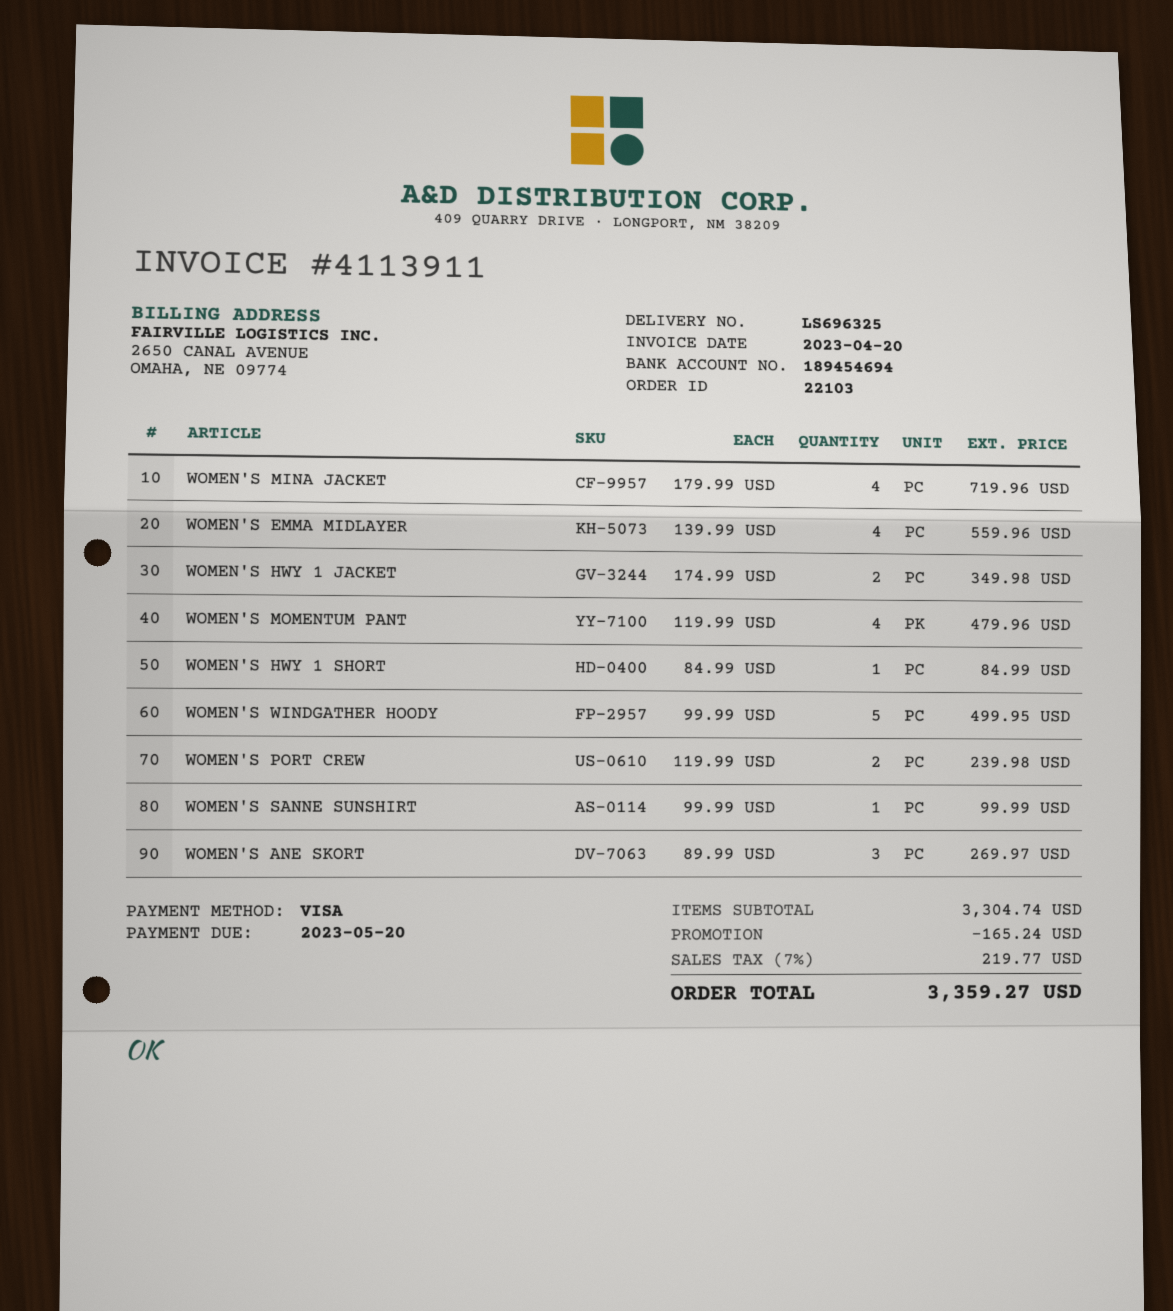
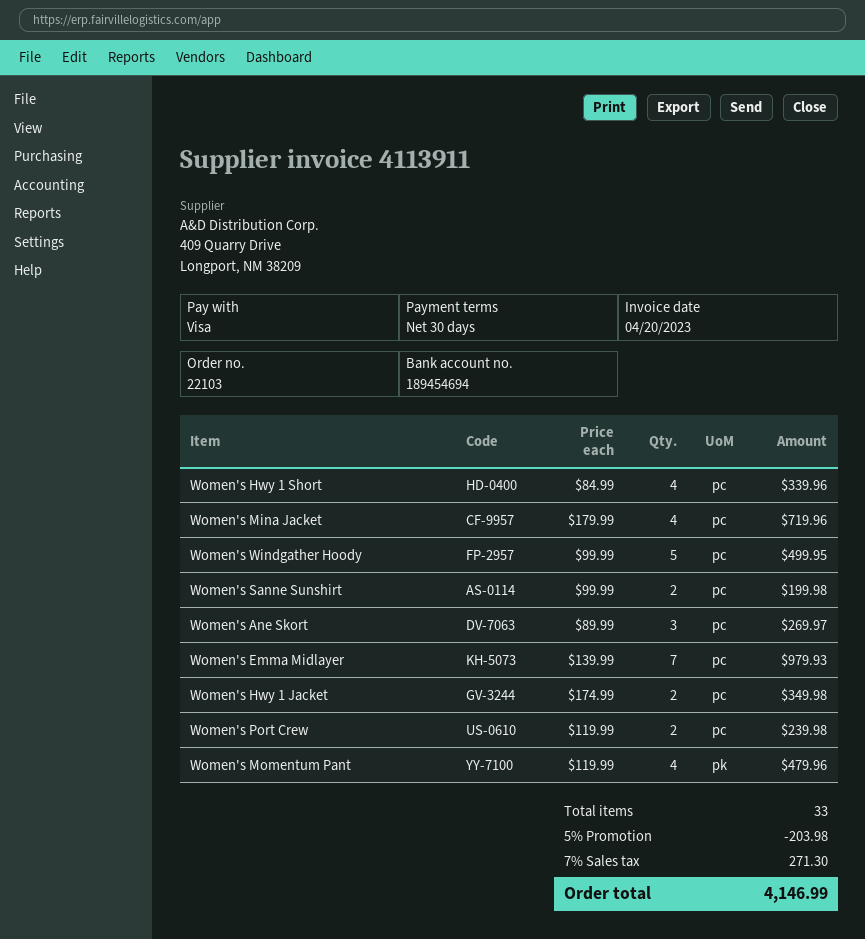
WOMEN'S EMMA MIDLAYER: 4 x 139.99 = 559.96 -> 7 x 139.99 = 979.93
WOMEN'S HWY 1 SHORT: 1 x 84.99 = 84.99 -> 4 x 84.99 = 339.96
WOMEN'S SANNE SUNSHIRT: 1 x 99.99 = 99.99 -> 2 x 99.99 = 199.98
discount: 165.24 -> 203.98
tax: 7% = 219.77 -> 7% = 271.30
total: 3359.27 -> 4146.99

